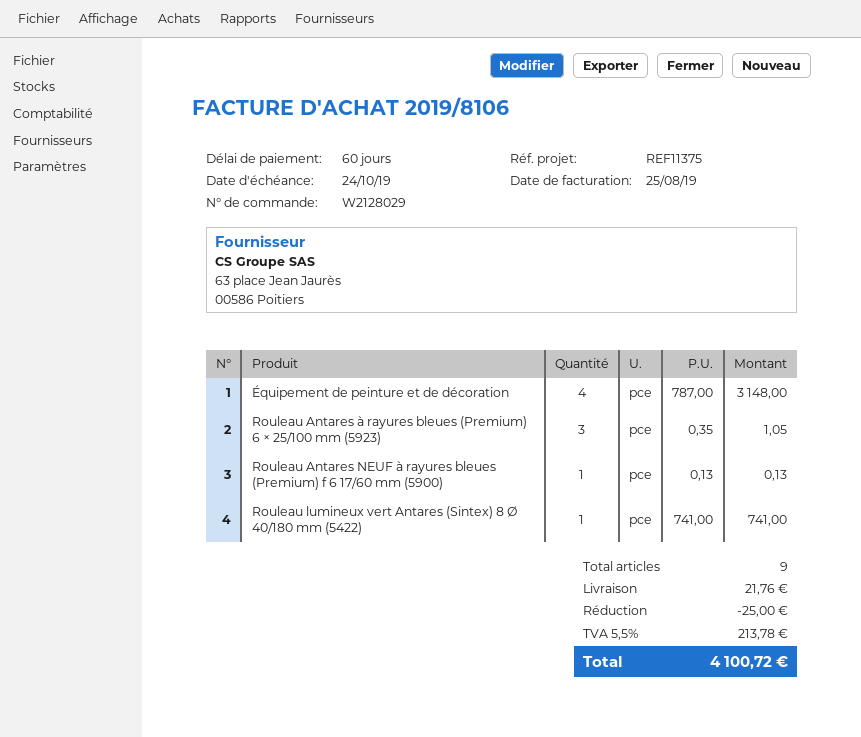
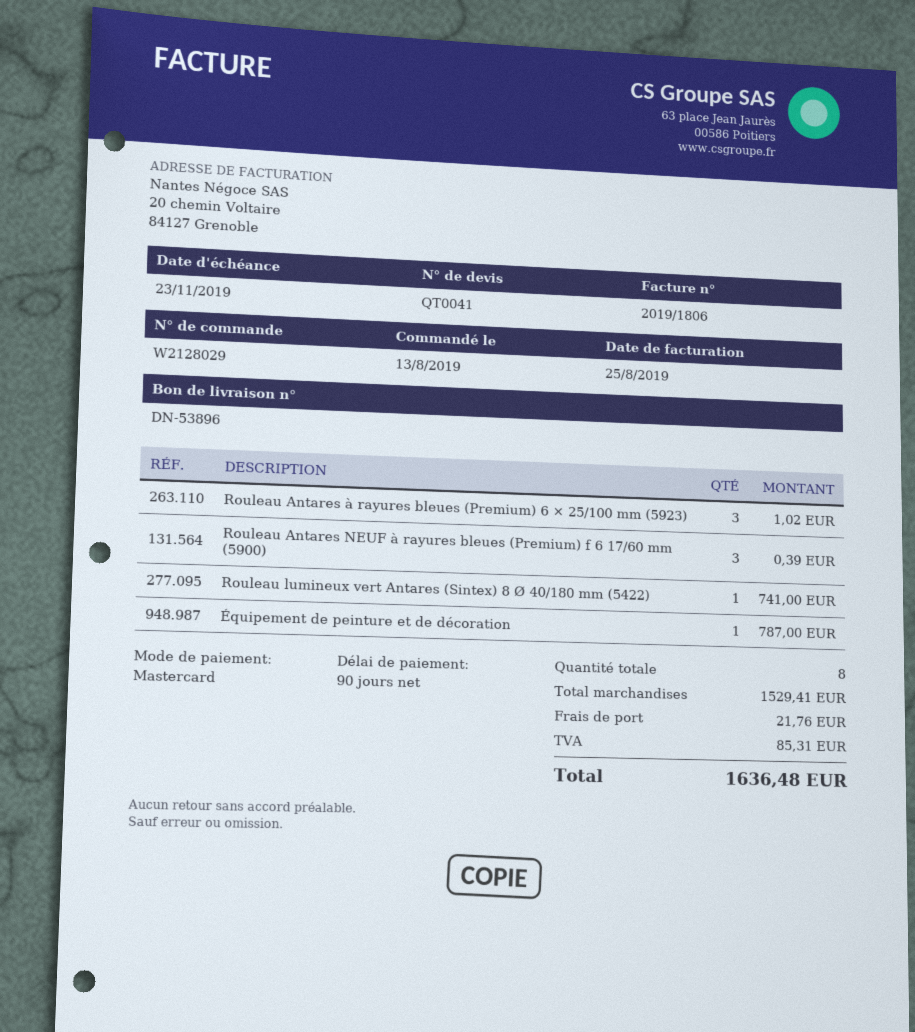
invoice number: 2019/8106 -> 2019/1806
payment terms: 60 days -> 90 days
due date: 2019-10-24 -> 2019-11-23
Équipement de peinture et de décoration: 4 for 3148.00 -> 1 for 787.00
Rouleau Antares à rayures bleues (Premium) 6 × 25/100 mm (5923): 3 for 1.05 -> 3 for 1.02
Rouleau Antares NEUF à rayures bleues (Premium) f 6 17/60 mm (5900): 1 for 0.13 -> 3 for 0.39
total quantity: 9 -> 8
discount: 25.00 -> none
tax: 213.78 -> 85.31
total: 4100.72 -> 1636.48

